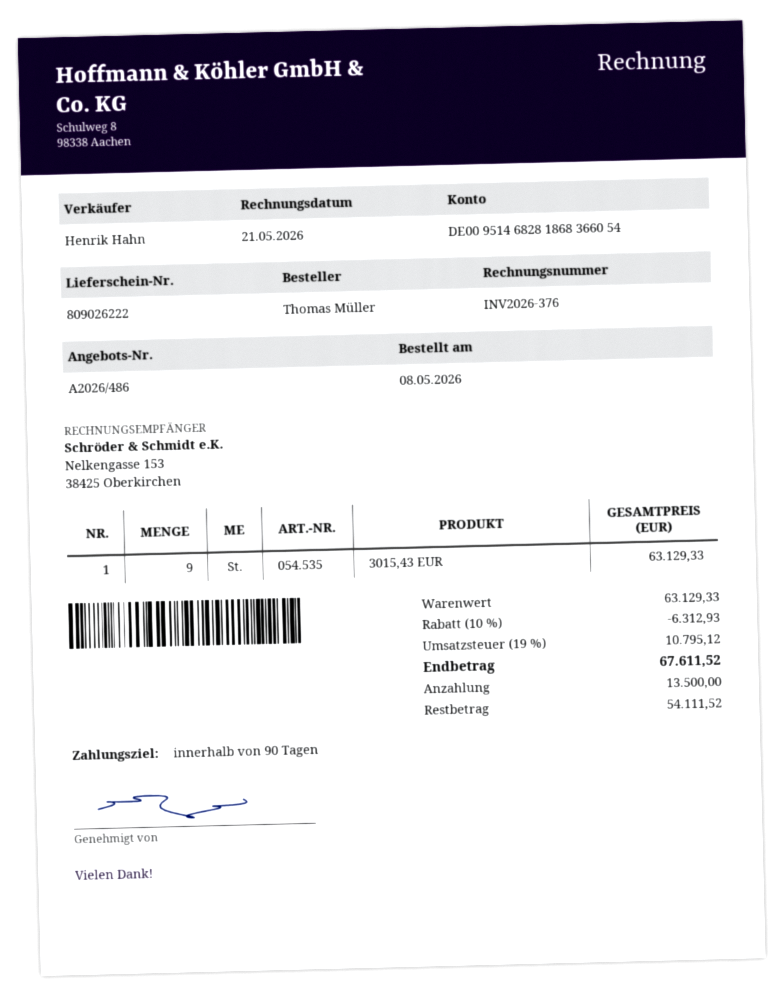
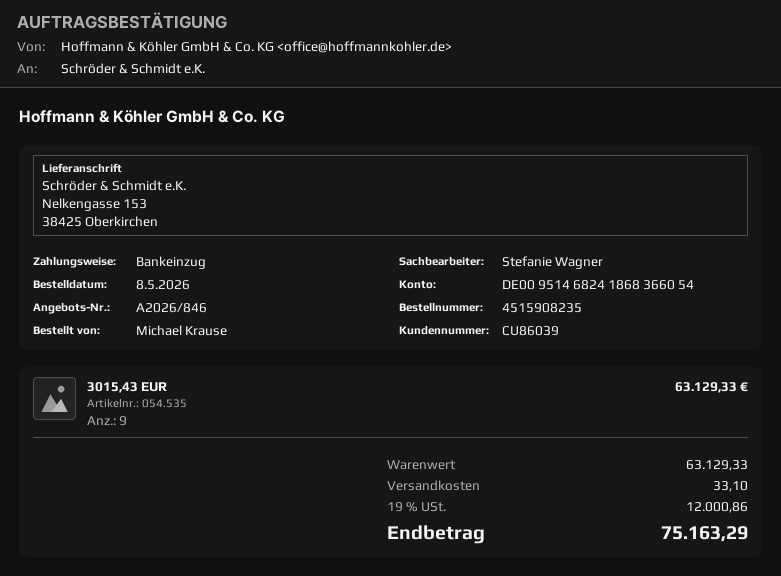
quote number: A2026/486 -> A2026/846
ordered by: Thomas Müller -> Michael Krause
sales rep: Henrik Hahn -> Stefanie Wagner
bank account: DE00951468281868366054 -> DE00951468241868366054
discount: 10% = 6312.93 -> none
shipping: none -> 33.10
tax: 19% = 10795.12 -> 19% = 12000.86
total: 67611.52 -> 75163.29

